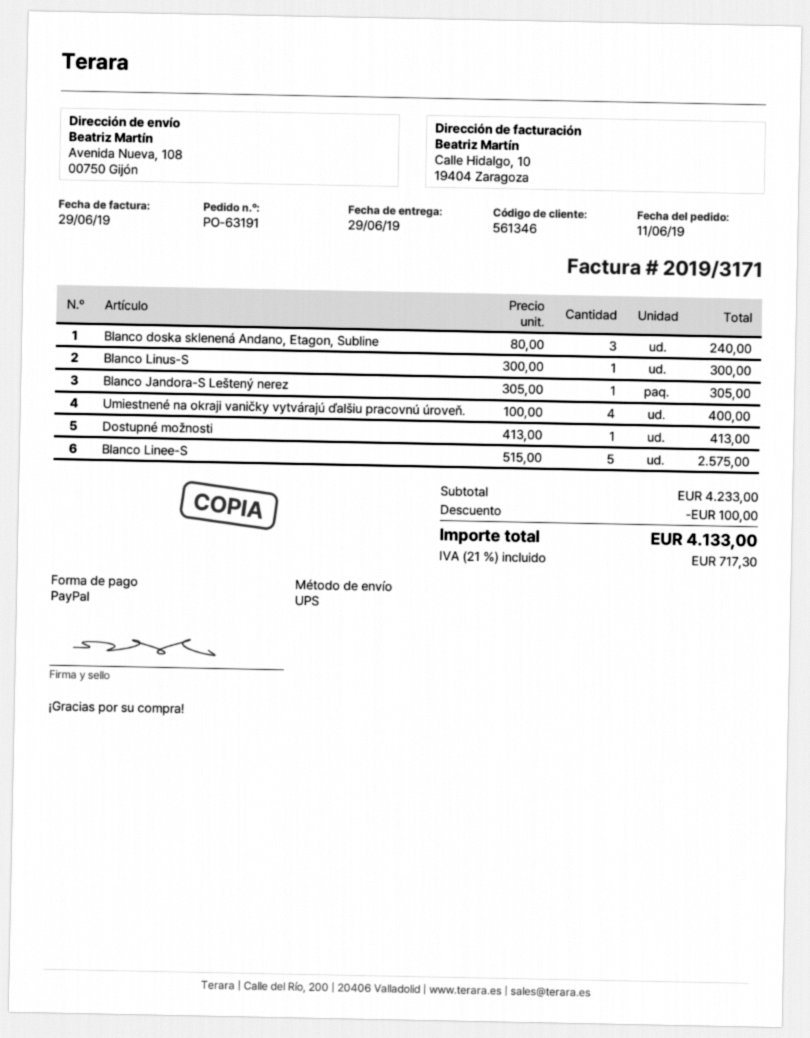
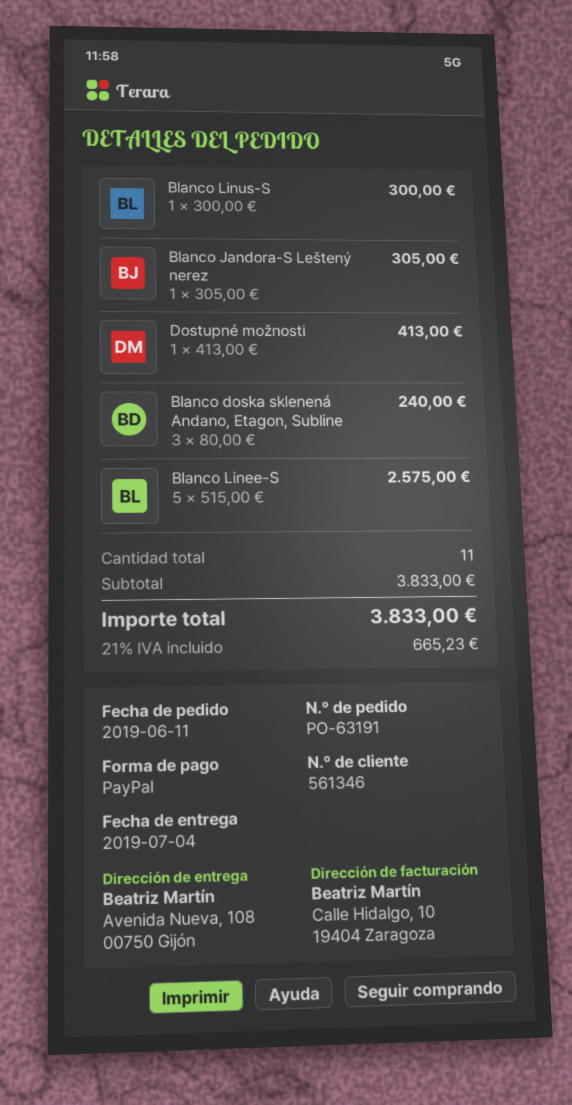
delivery date: 2019-06-29 -> 2019-07-04
Umiestnené na okraji vaničky vytvárajú ďalšiu pracovnú úroveň.: 4 x 100.00 = 400.00 -> none
subtotal: 4233.00 -> 3833.00
discount: 100.00 -> none
tax: 21% = 717.30 -> 21% = 665.23
total: 4133.00 -> 3833.00

